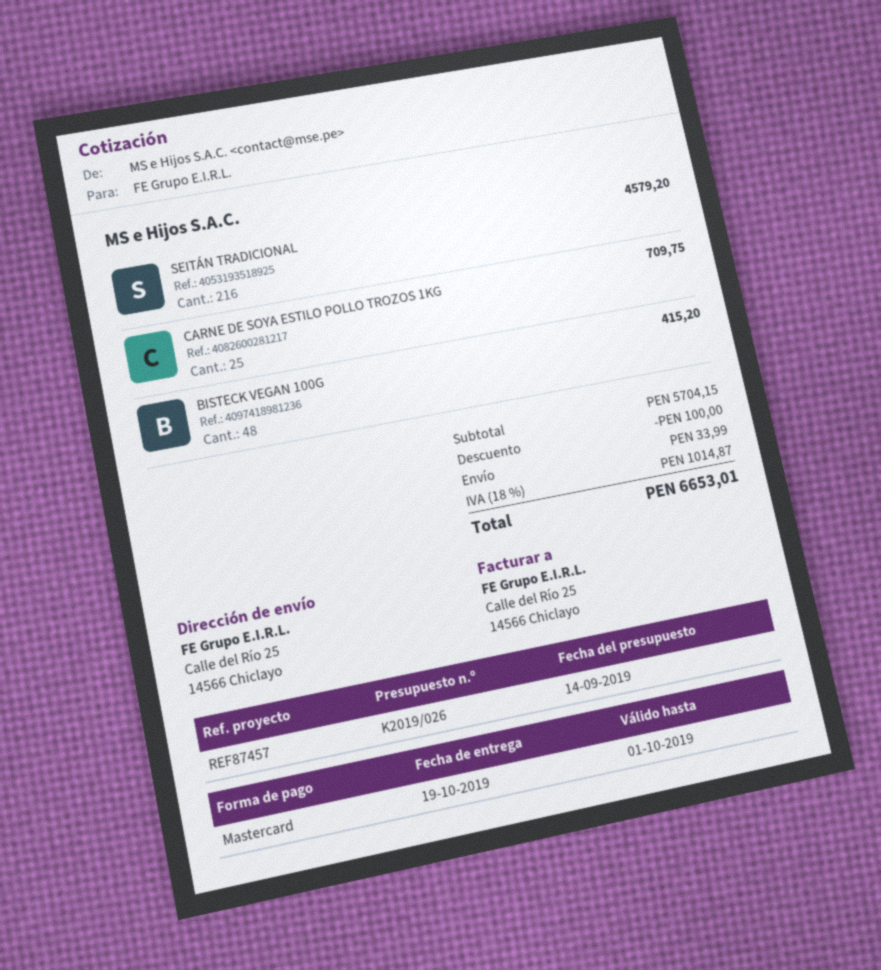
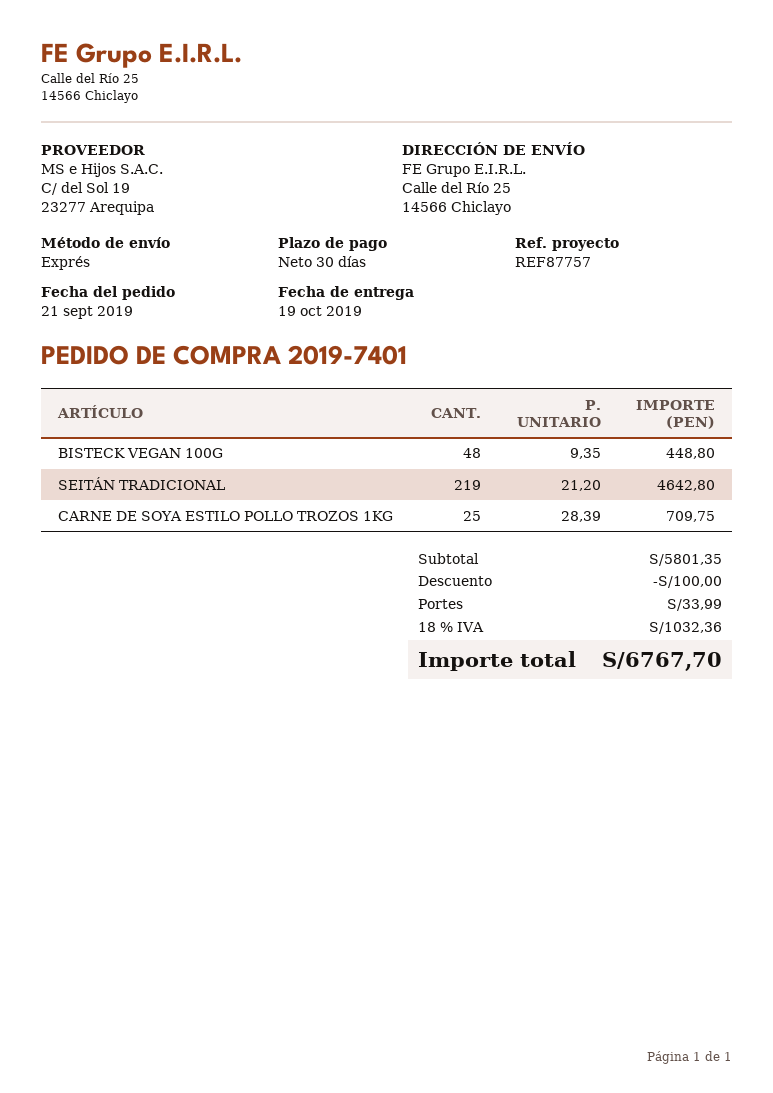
reference: REF87457 -> REF87757
SEITÁN TRADICIONAL: 216 for 4579.20 -> 219 for 4642.80
BISTECK VEGAN 100G: 48 for 415.20 -> 48 for 448.80
subtotal: 5704.15 -> 5801.35
tax: 18% = 1014.87 -> 18% = 1032.36
total: 6653.01 -> 6767.70

